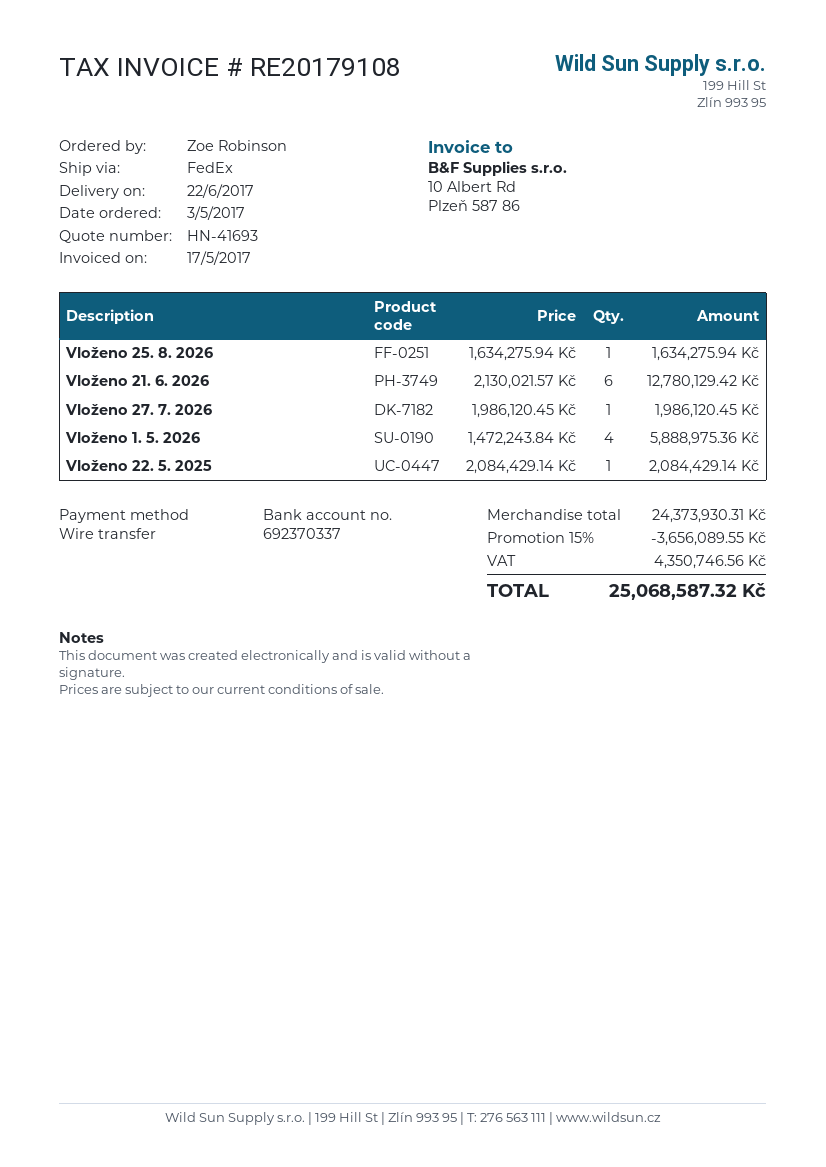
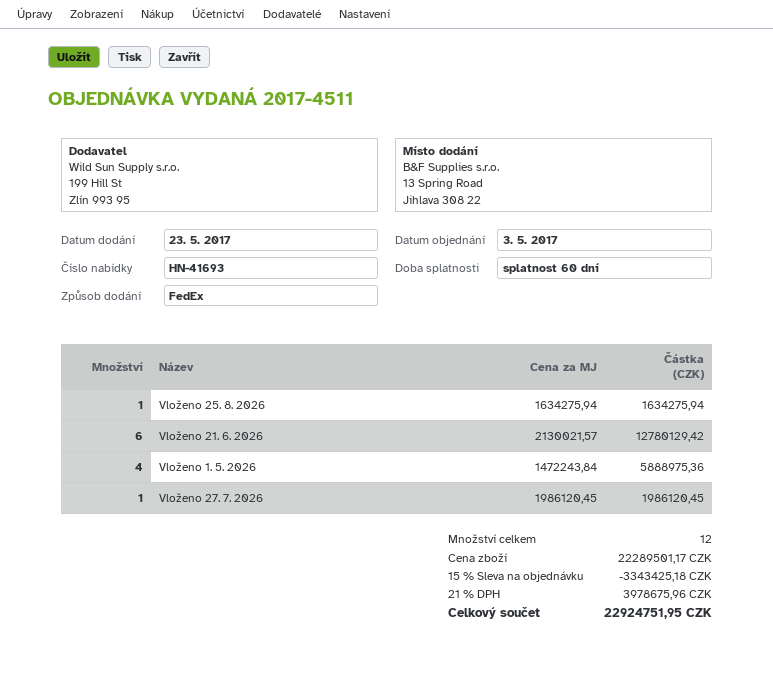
delivery date: 2017-06-22 -> 2017-05-23
Vloženo 22. 5. 2025: 1 x 2084429.14 = 2084429.14 -> none
subtotal: 24373930.31 -> 22289501.17
discount: 15% = 3656089.55 -> 15% = 3343425.18
tax: 4350746.56 -> 3978675.96
total: 25068587.32 -> 22924751.95

